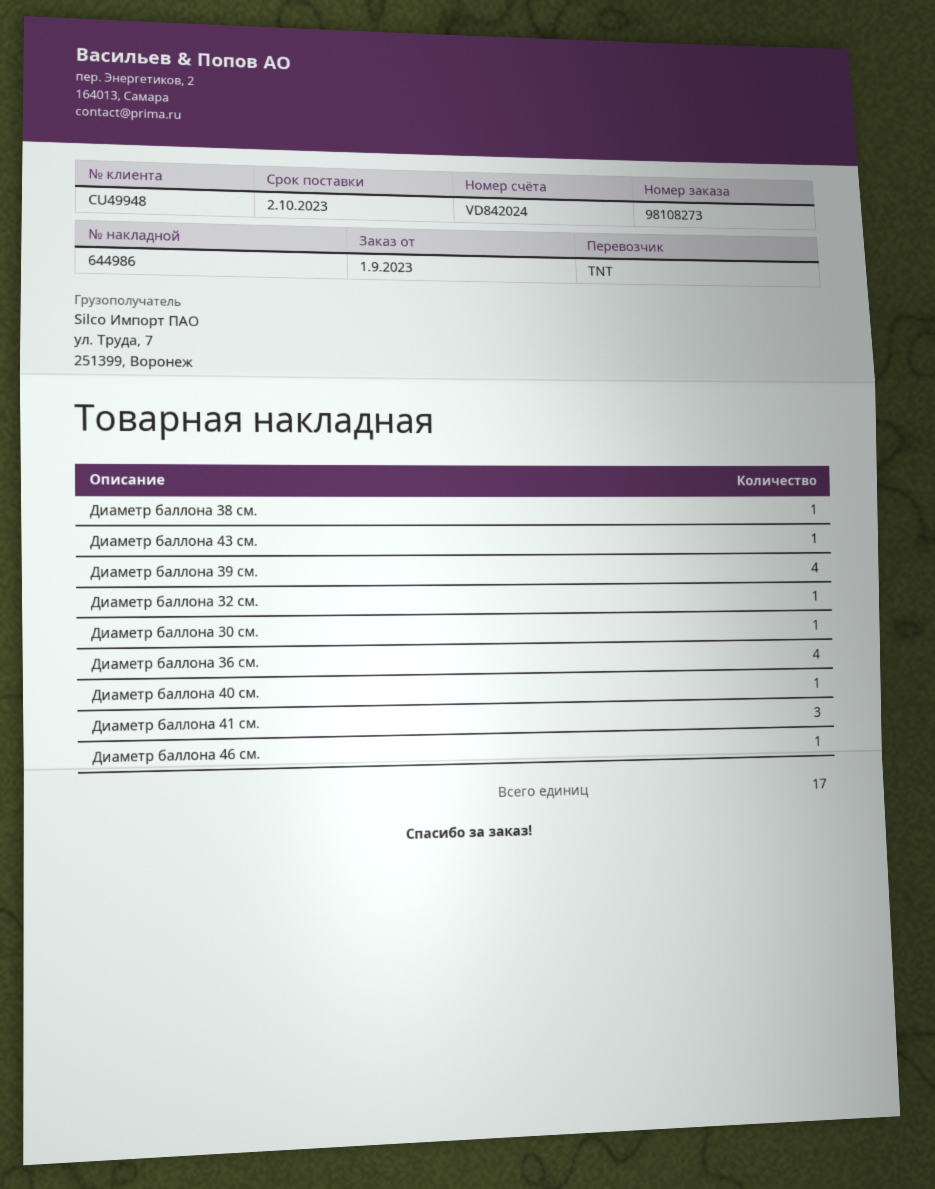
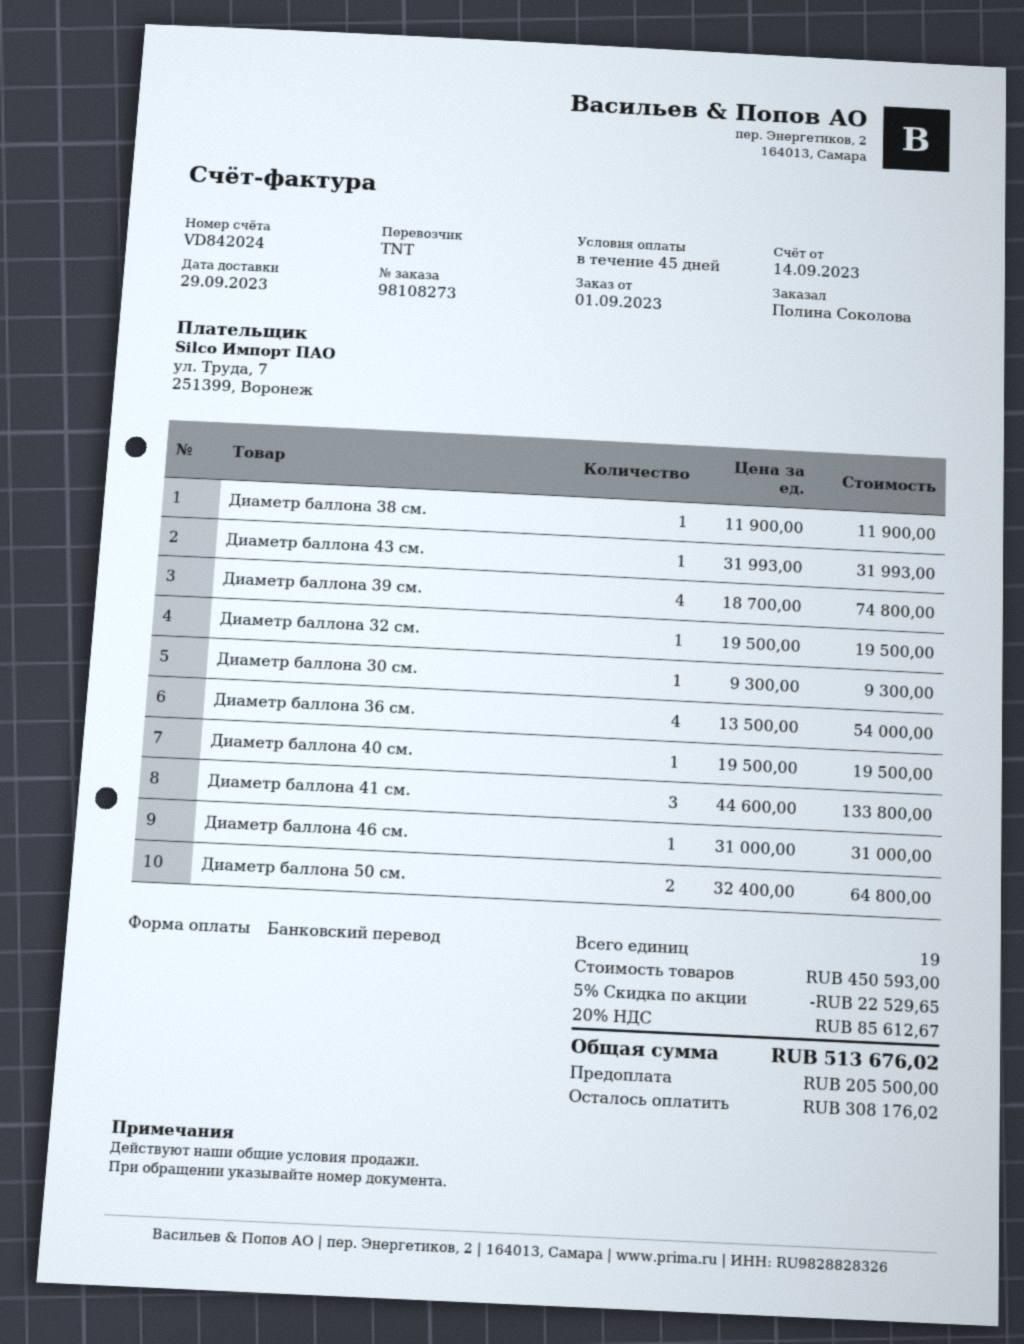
delivery date: 2023-10-02 -> 2023-09-29
Диаметр баллона 50 см.: none -> 2
total quantity: 17 -> 19

